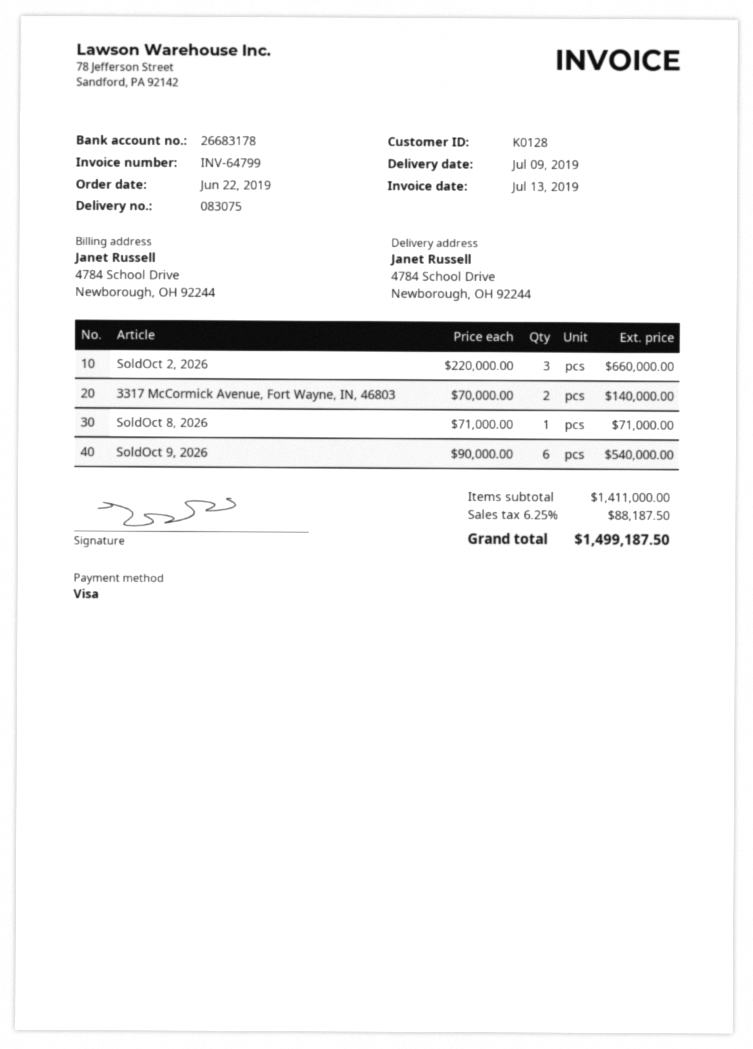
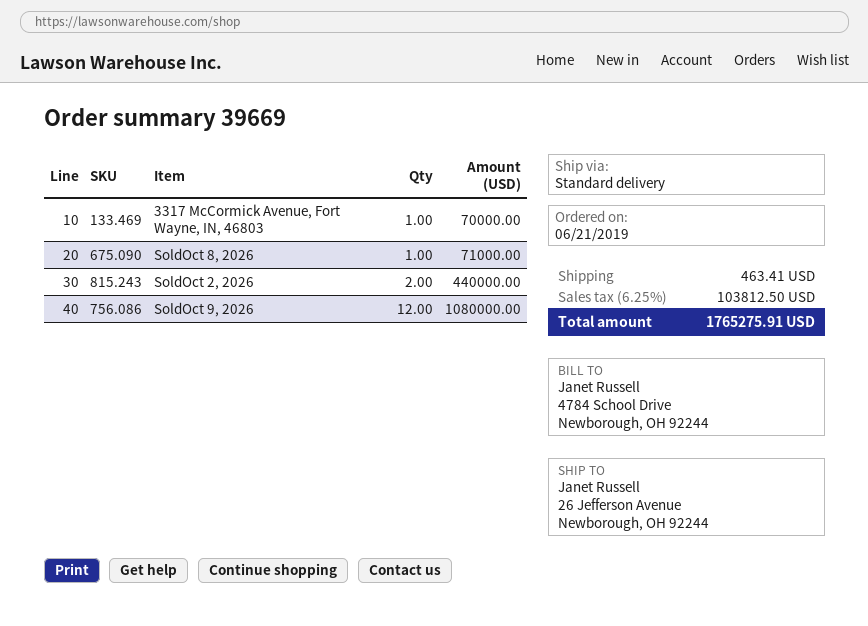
order date: 2019-06-22 -> 2019-06-21
ship to: 4784 School Drive, Newborough, OH 92244 -> 26 Jefferson Avenue, Newborough, OH 92244
SoldOct 2, 2026: 3 for 660000.00 -> 2 for 440000.00
3317 McCormick Avenue, Fort Wayne, IN, 46803: 2 for 140000.00 -> 1 for 70000.00
SoldOct 9, 2026: 6 for 540000.00 -> 12 for 1080000.00
shipping: none -> 463.41
tax: 6.25% = 88187.50 -> 6.25% = 103812.50
total: 1499187.50 -> 1765275.91

